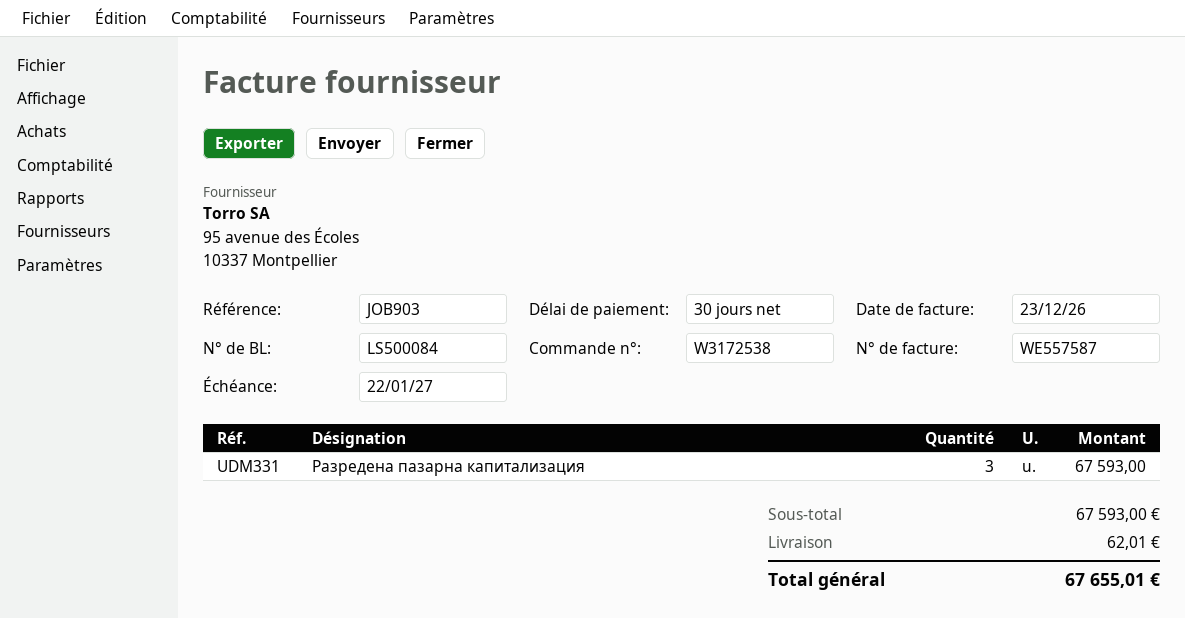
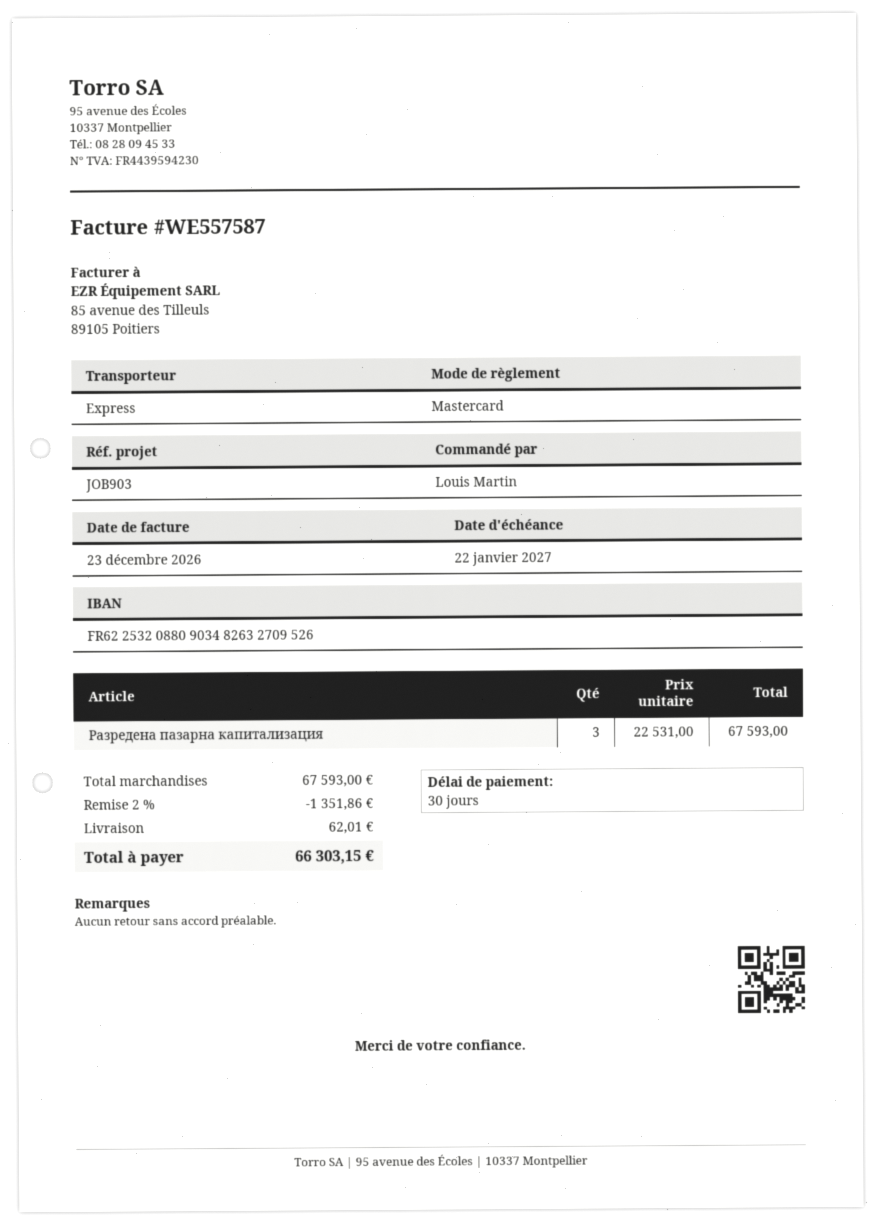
discount: none -> 2% = 1351.86
total: 67655.01 -> 66303.15

